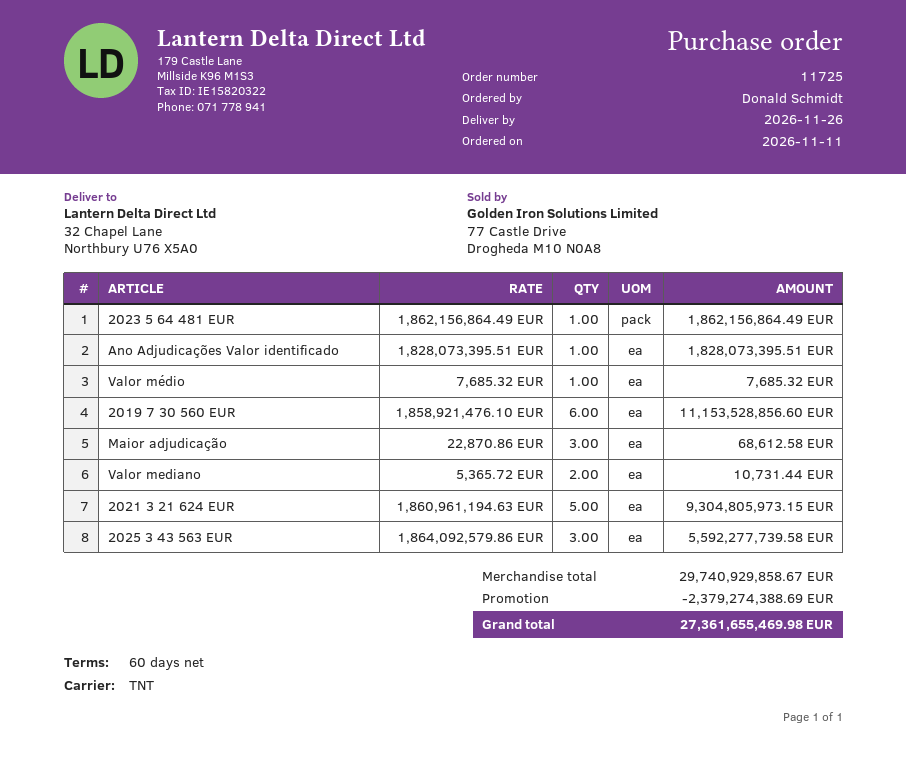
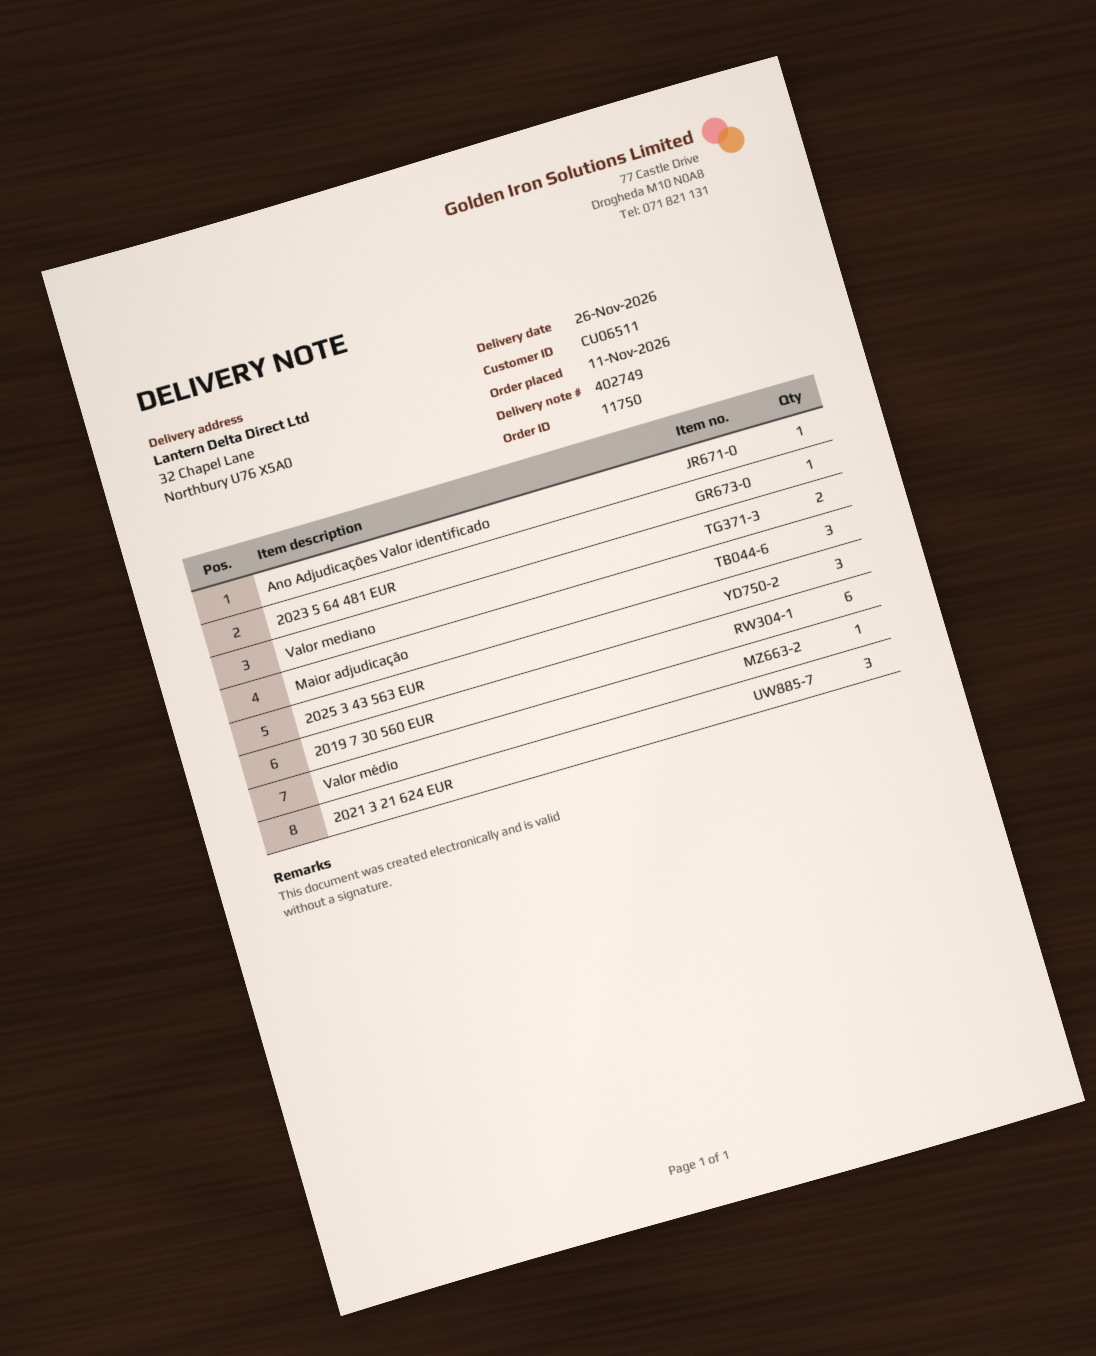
order number: 11725 -> 11750
2021 3 21 624 EUR: 5 -> 3

